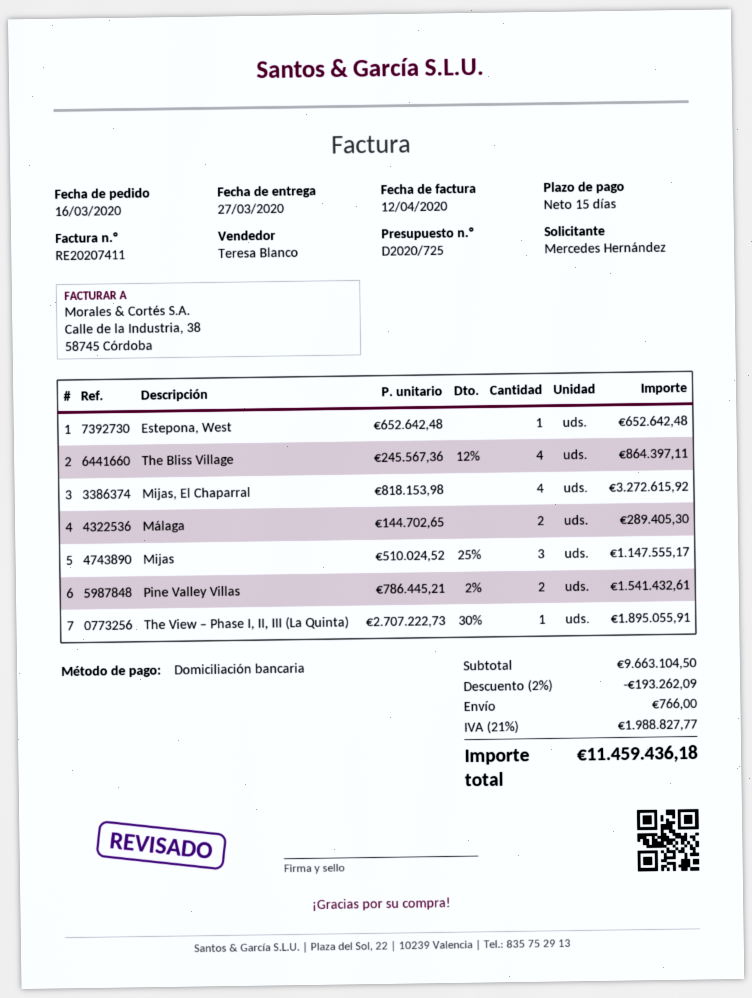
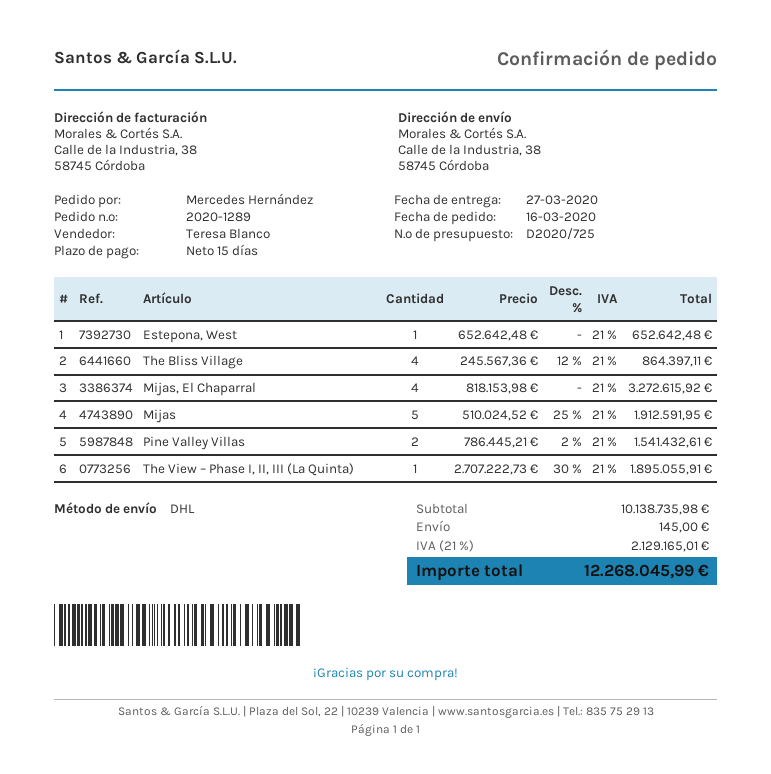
Málaga: 2 x 144702.65 = 289405.30 -> none
Mijas: 3 x 510024.52 - 25% = 1147555.17 -> 5 x 510024.52 - 25% = 1912591.95
subtotal: 9663104.50 -> 10138735.98
discount: 2% = 193262.09 -> none
shipping: 766.00 -> 145.00
tax: 21% = 1988827.77 -> 21% = 2129165.01
total: 11459436.18 -> 12268045.99

